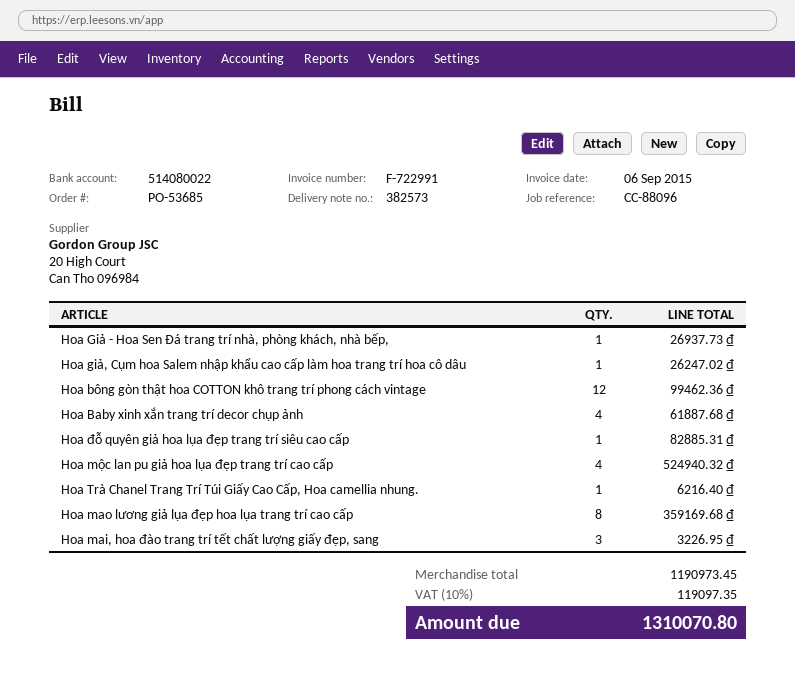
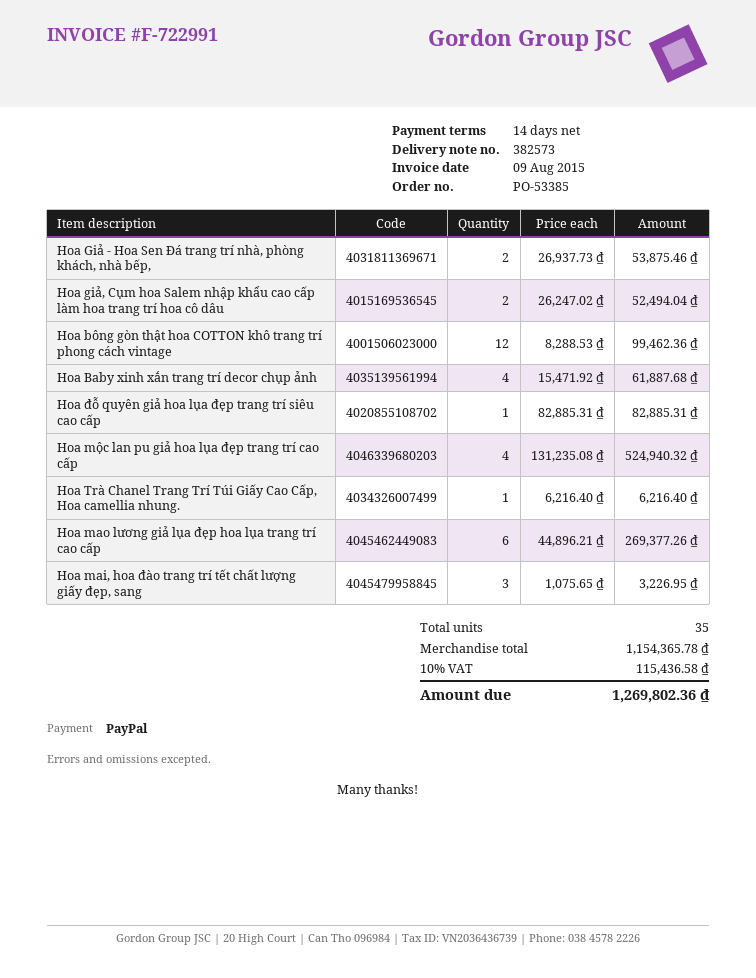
order number: PO-53685 -> PO-53385
invoice date: 2015-09-06 -> 2015-08-09
Hoa Giả - Hoa Sen Đá trang trí nhà, phòng khách, nhà bếp,: 1 for 26937.73 -> 2 for 53875.46
Hoa giả, Cụm hoa Salem nhập khẩu cao cấp làm hoa trang trí hoa cô dâu: 1 for 26247.02 -> 2 for 52494.04
Hoa mao lương giả lụa đẹp hoa lụa trang trí cao cấp: 8 for 359169.68 -> 6 for 269377.26
subtotal: 1190973.45 -> 1154365.78
tax: 10% = 119097.35 -> 10% = 115436.58
total: 1310070.80 -> 1269802.36

